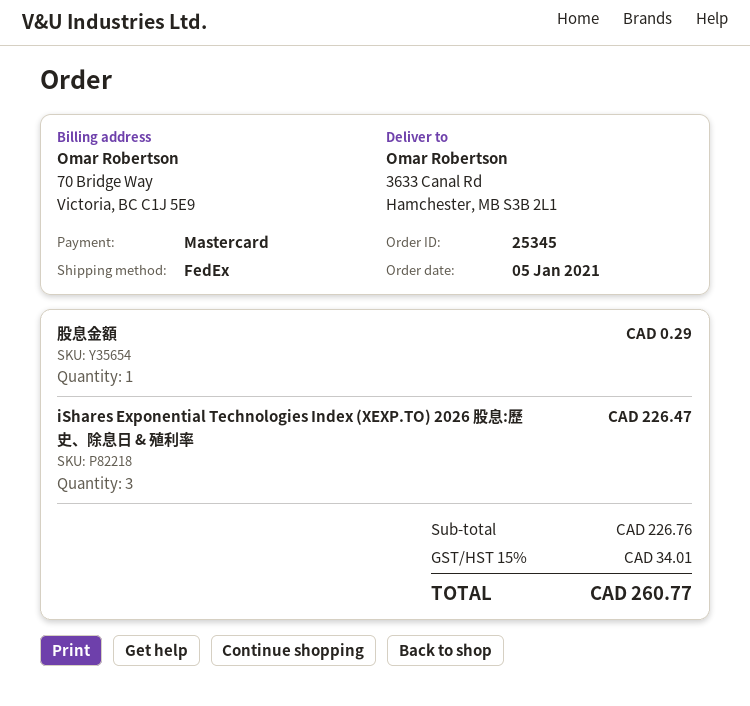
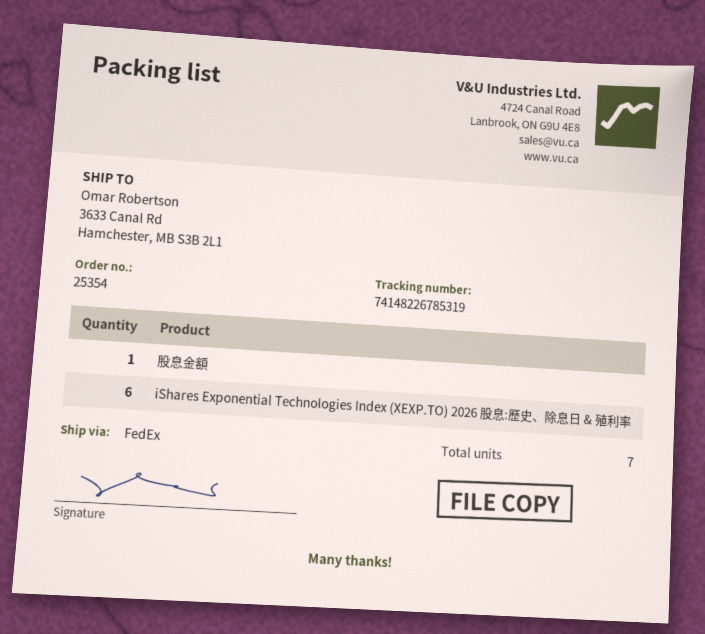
order number: 25345 -> 25354
iShares Exponential Technologies Index (XEXP.TO) 2026 股息:歷史、除息日 & 殖利率: 3 -> 6

